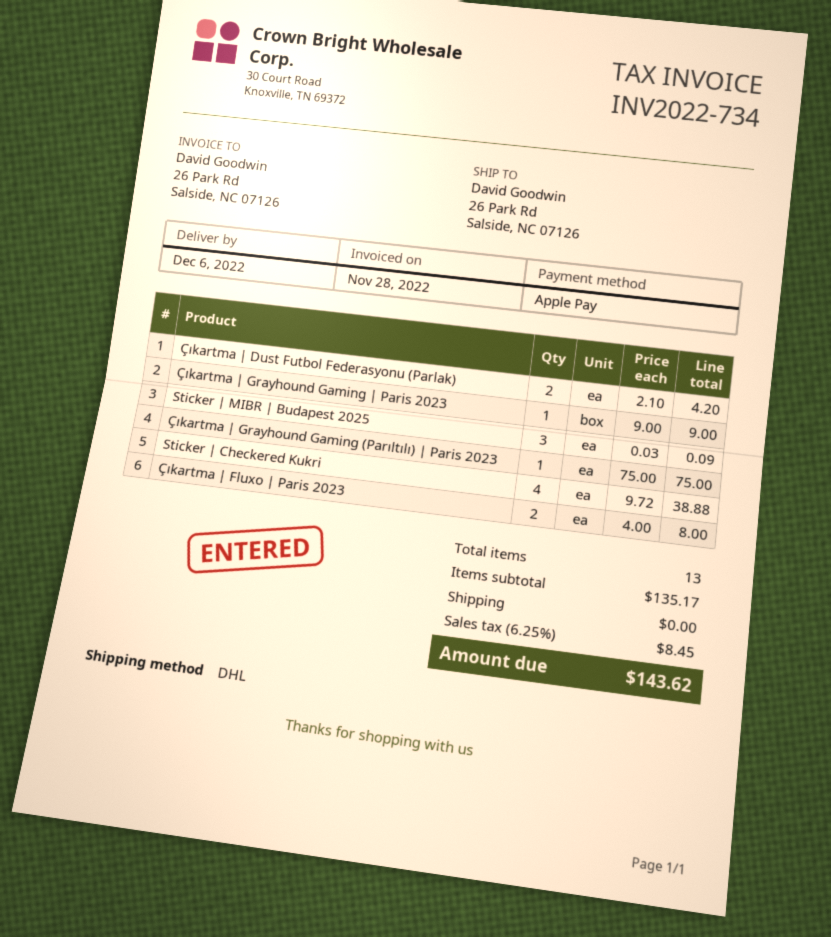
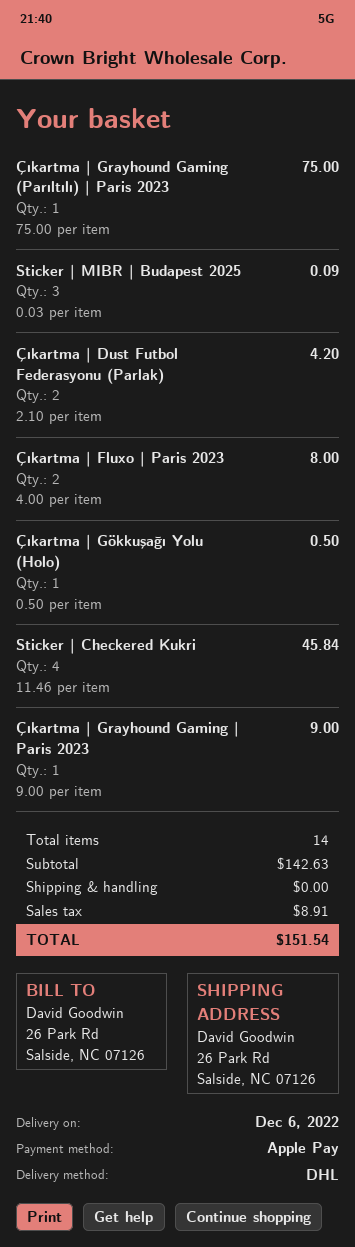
Sticker | Checkered Kukri: 4 x 9.72 = 38.88 -> 4 x 11.46 = 45.84
Çıkartma | Gökkuşağı Yolu (Holo): none -> 1 x 0.50 = 0.50
total quantity: 13 -> 14
subtotal: 135.17 -> 142.63
tax: 8.45 -> 8.91
total: 143.62 -> 151.54

